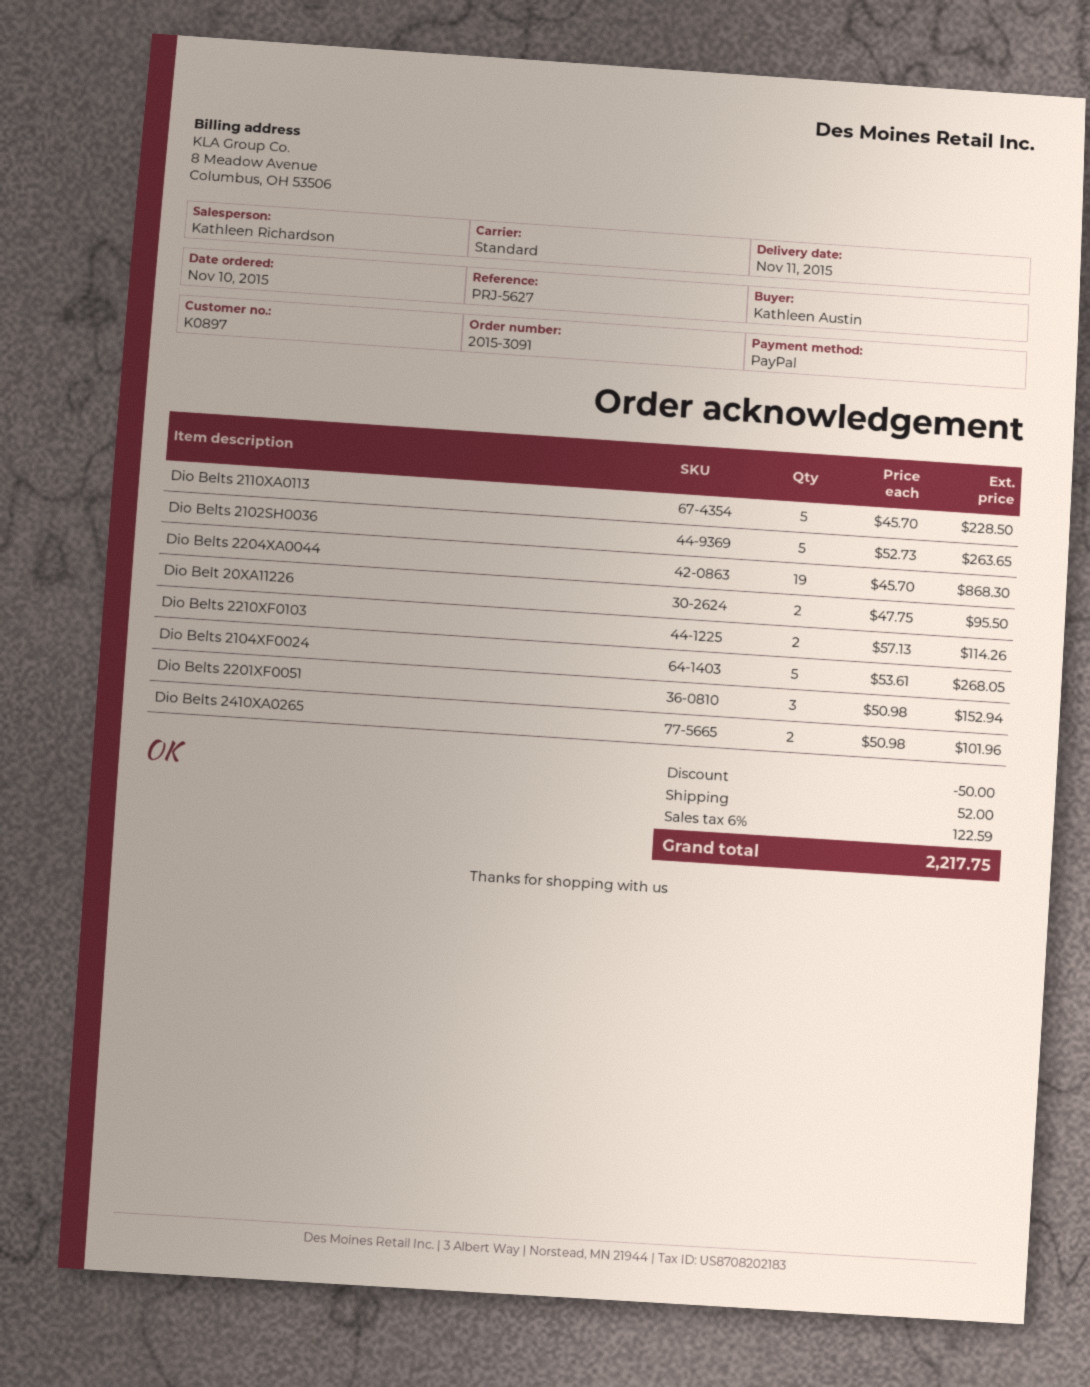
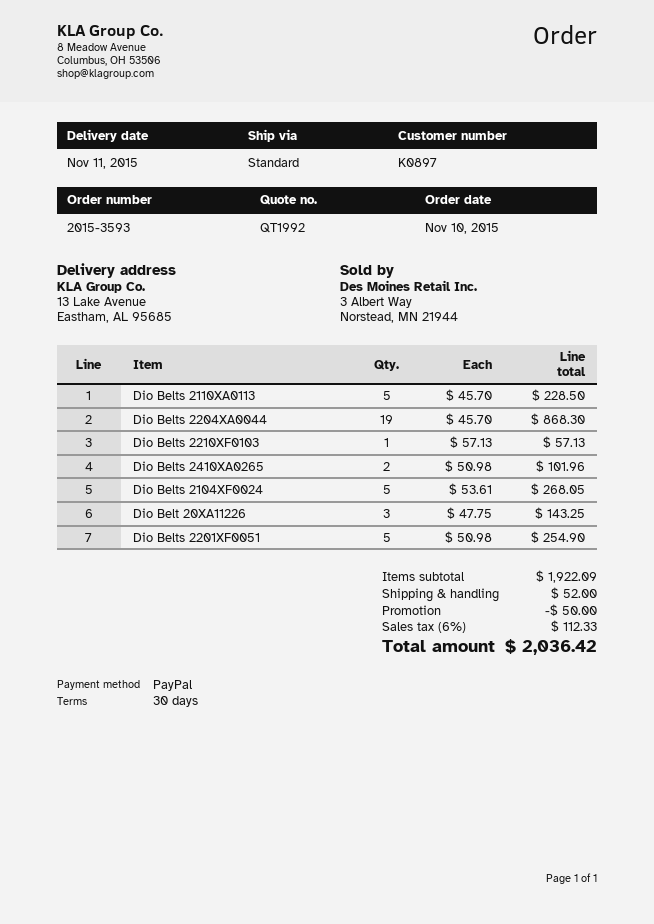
order number: 2015-3091 -> 2015-3593
Dio Belts 2102SH0036: 5 x 52.73 = 263.65 -> none
Dio Belt 20XA11226: 2 x 47.75 = 95.50 -> 3 x 47.75 = 143.25
Dio Belts 2210XF0103: 2 x 57.13 = 114.26 -> 1 x 57.13 = 57.13
Dio Belts 2201XF0051: 3 x 50.98 = 152.94 -> 5 x 50.98 = 254.90
tax: 6% = 122.59 -> 6% = 112.33
total: 2217.75 -> 2036.42

